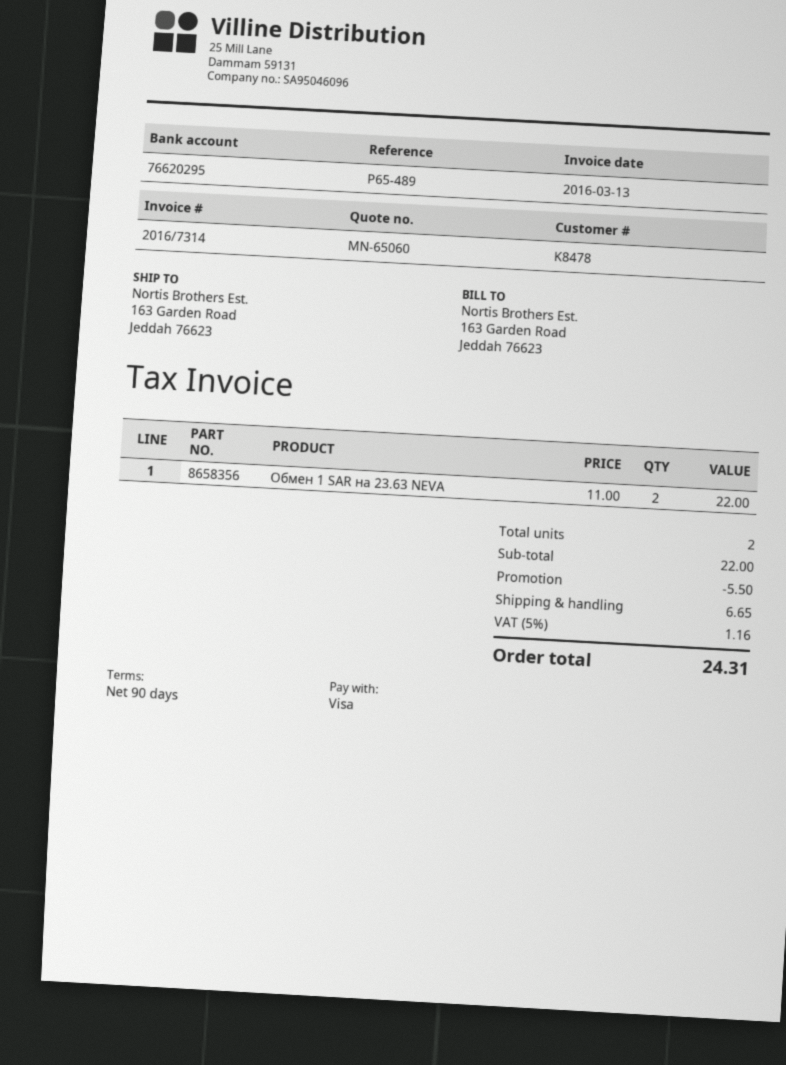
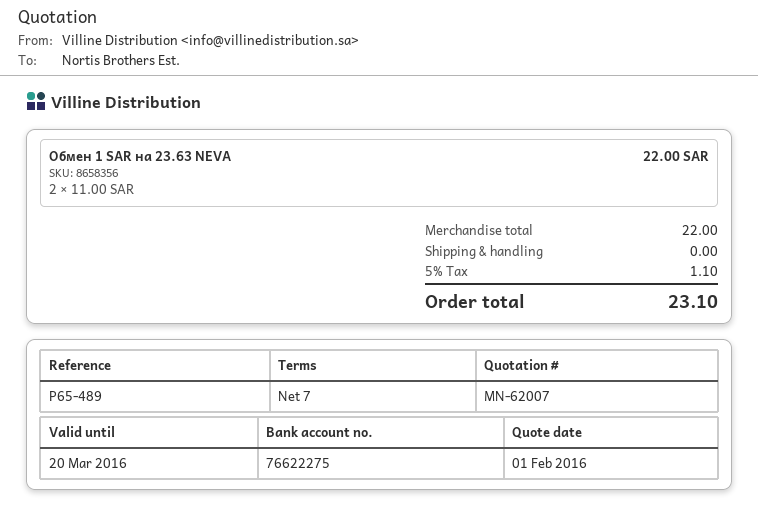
quote number: MN-65060 -> MN-62007
payment terms: 90 days -> 7 days
bank account: 76620295 -> 76622275
discount: 5.50 -> none
shipping: 6.65 -> 0.00
tax: 5% = 1.16 -> 5% = 1.10
total: 24.31 -> 23.10

